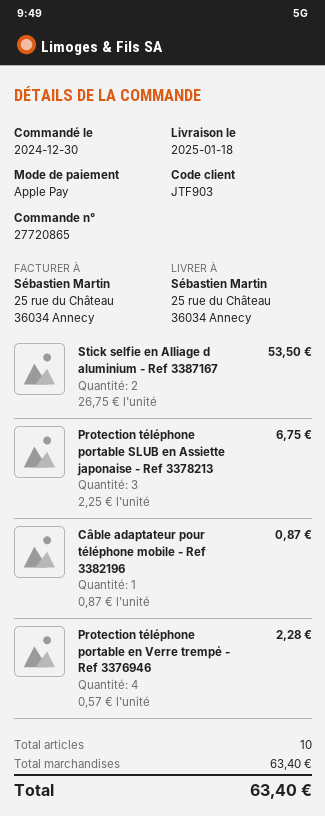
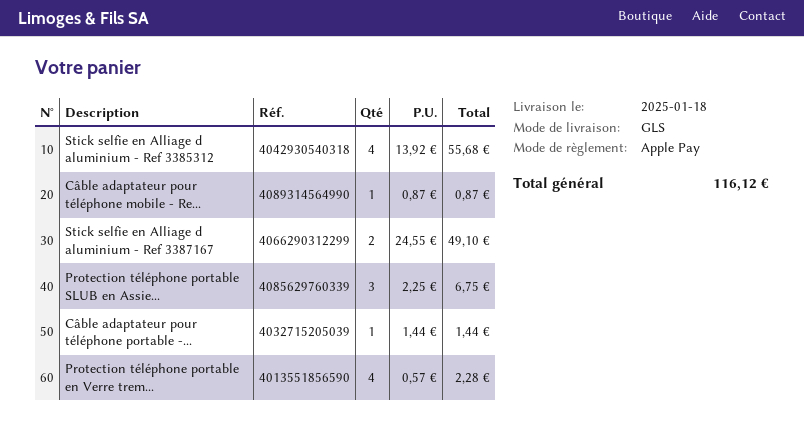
Stick selfie en Alliage d aluminium - Ref 3387167: 2 x 26.75 = 53.50 -> 2 x 24.55 = 49.10
Stick selfie en Alliage d aluminium - Ref 3385312: none -> 4 x 13.92 = 55.68
Câble adaptateur pour téléphone portable -...: none -> 1 x 1.44 = 1.44
total: 63.40 -> 116.12

